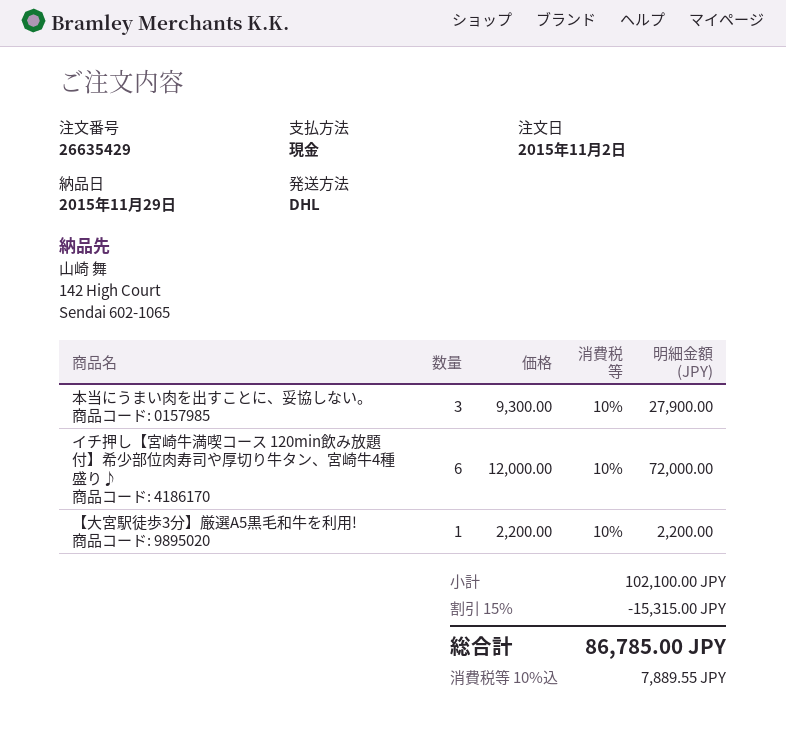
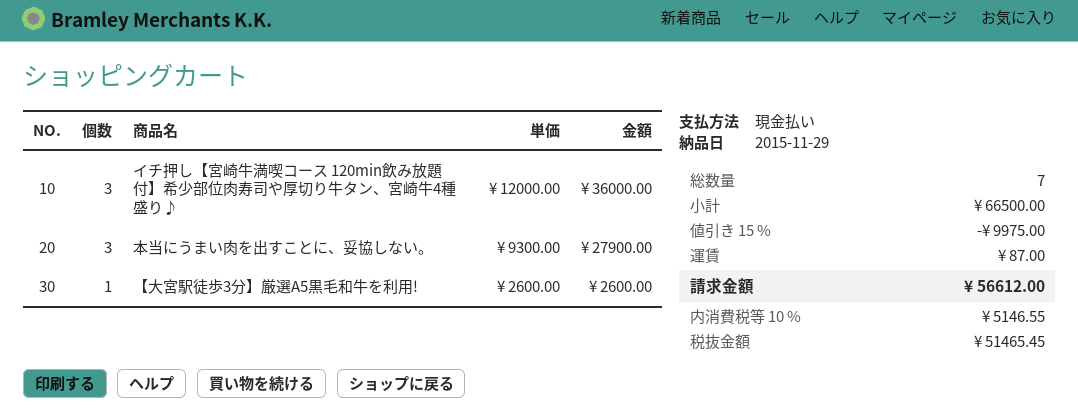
イチ押し【宮崎牛満喫コース 120min飲み放題付】希少部位肉寿司や厚切り牛タン、宮崎牛4種盛り♪: 6 x 12000.00 = 72000.00 -> 3 x 12000.00 = 36000.00
【大宮駅徒歩3分】厳選A5黒毛和牛を利用!: 1 x 2200.00 = 2200.00 -> 1 x 2600.00 = 2600.00
subtotal: 102100.00 -> 66500.00
discount: 15% = 15315.00 -> 15% = 9975.00
shipping: none -> 87.00
tax: 10% = 7889.55 -> 10% = 5146.55
total: 86785.00 -> 56612.00

